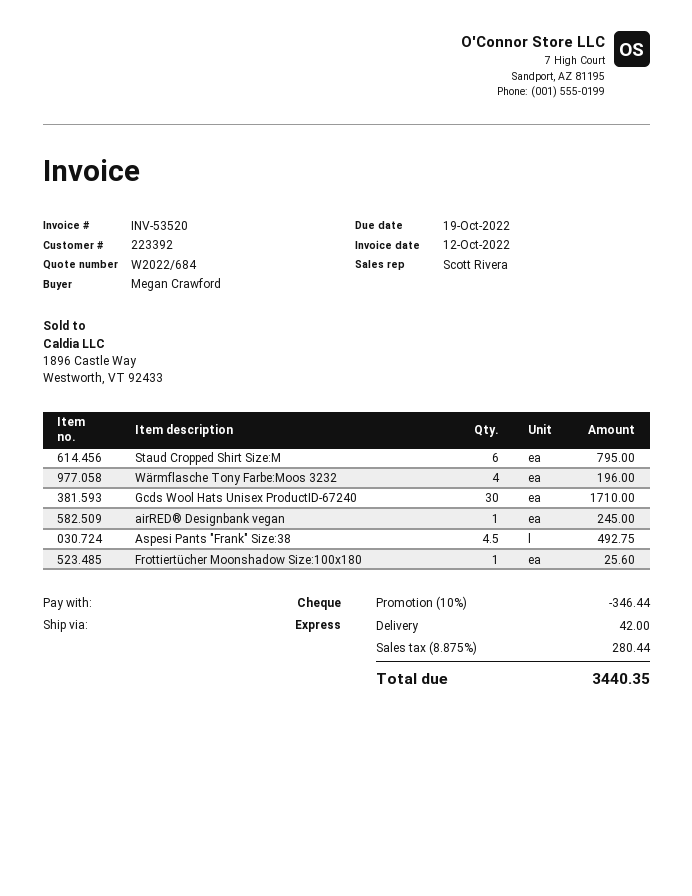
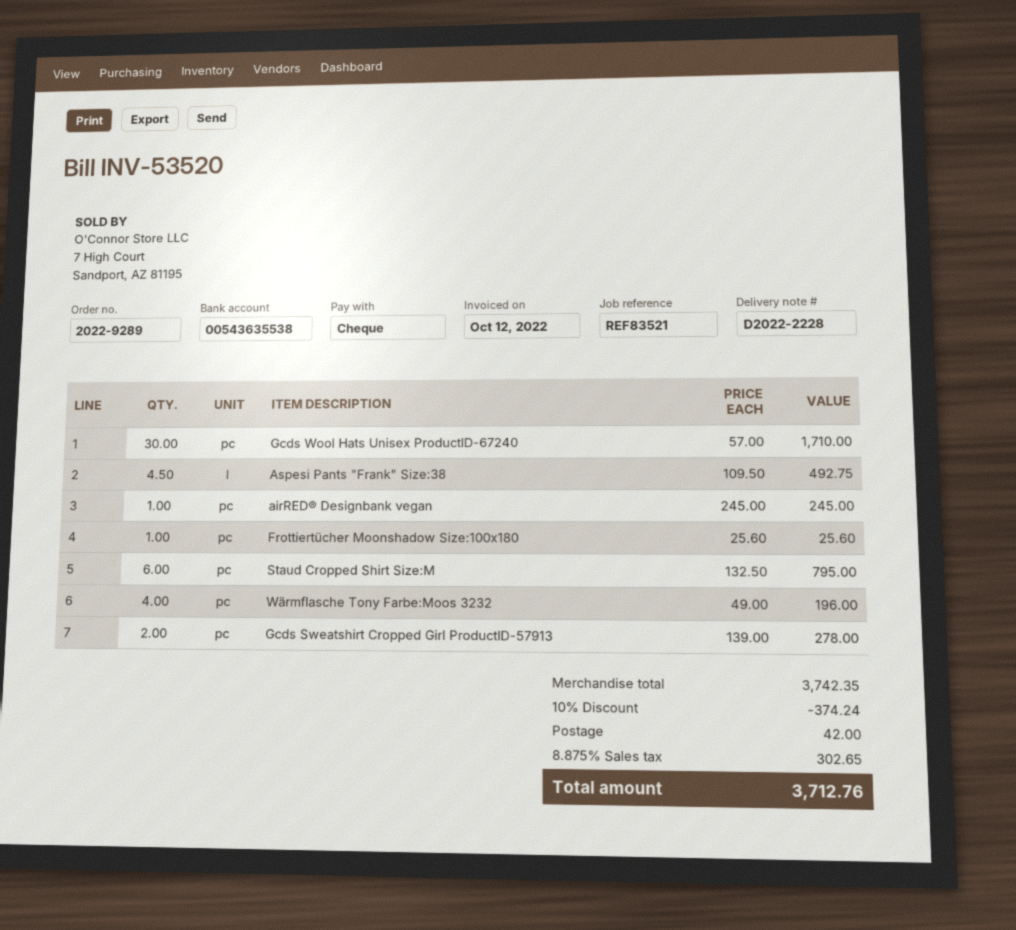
Gcds Sweatshirt Cropped Girl ProductID-57913: none -> 2 for 278.00
discount: 10% = 346.44 -> 10% = 374.24
tax: 8.875% = 280.44 -> 8.875% = 302.65
total: 3440.35 -> 3712.76

